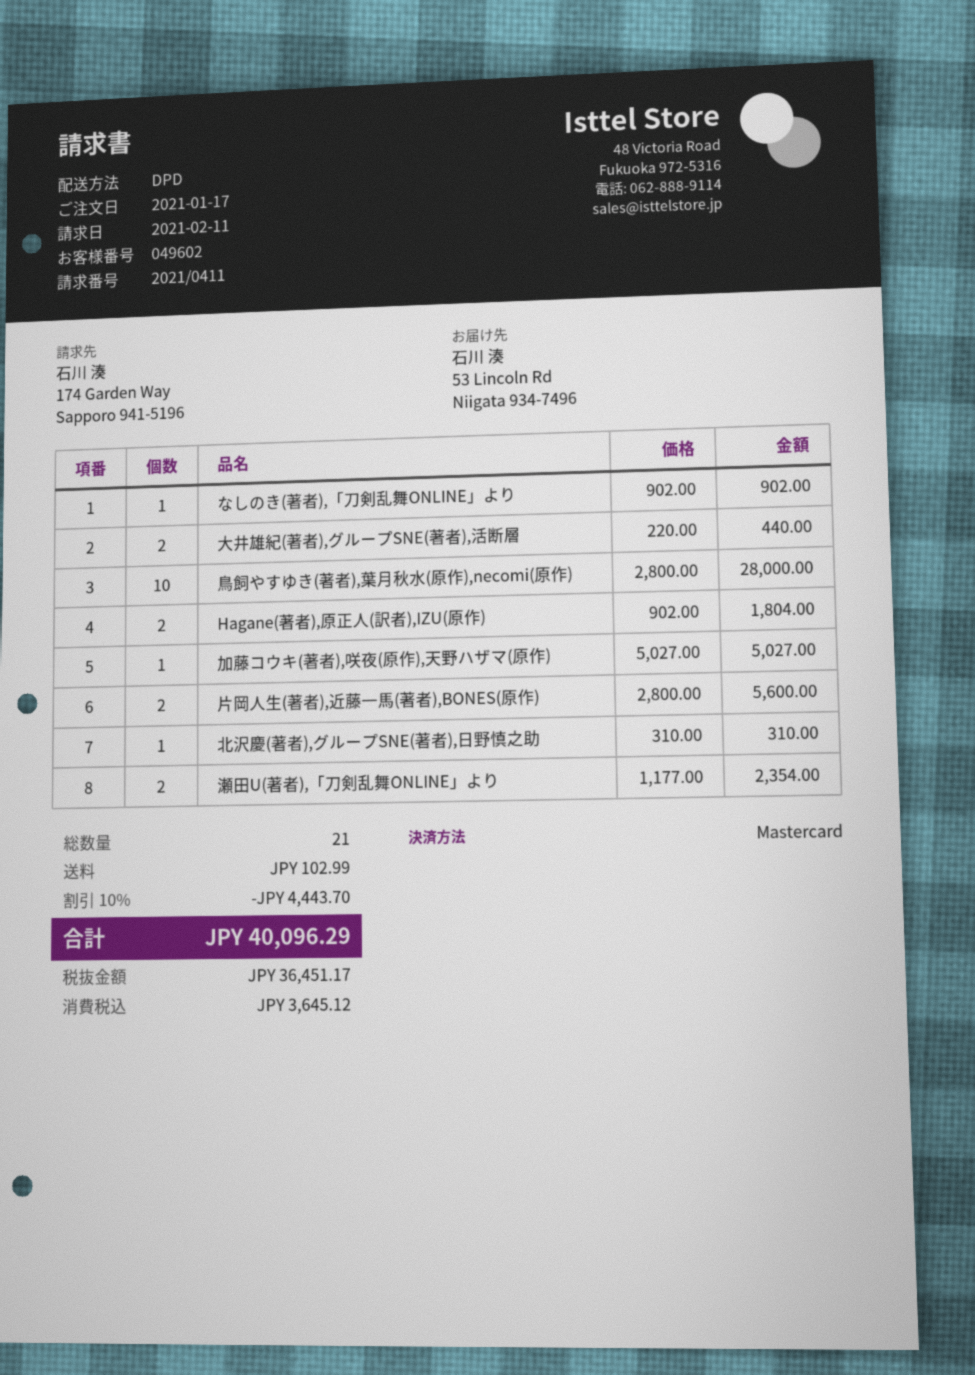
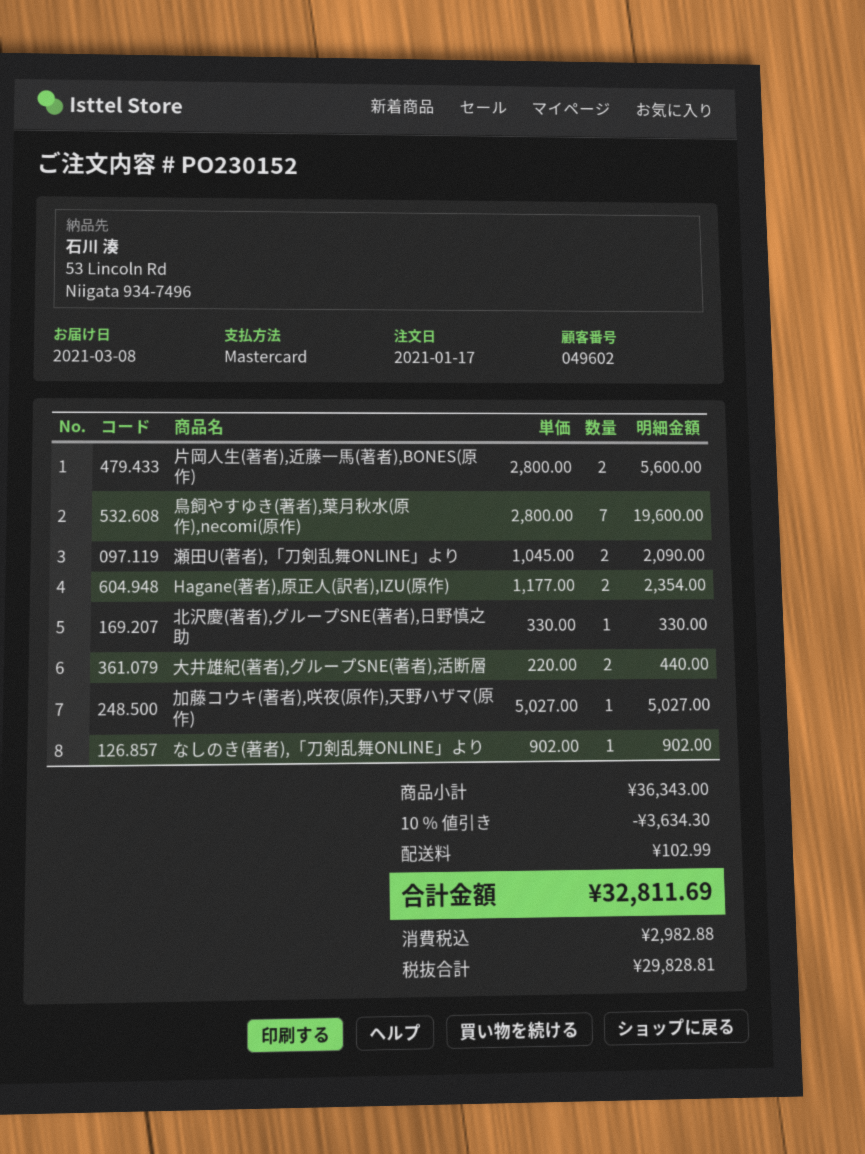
鳥飼やすゆき(著者),葉月秋水(原作),necomi(原作): 10 x 2800.00 = 28000.00 -> 7 x 2800.00 = 19600.00
Hagane(著者),原正人(訳者),IZU(原作): 2 x 902.00 = 1804.00 -> 2 x 1177.00 = 2354.00
北沢慶(著者),グループSNE(著者),日野慎之助: 1 x 310.00 = 310.00 -> 1 x 330.00 = 330.00
瀬田U(著者),「刀剣乱舞ONLINE」より: 2 x 1177.00 = 2354.00 -> 2 x 1045.00 = 2090.00
discount: 10% = 4443.70 -> 10% = 3634.30
net: 36451.17 -> 29828.81
tax: 3645.12 -> 2982.88
total: 40096.29 -> 32811.69

